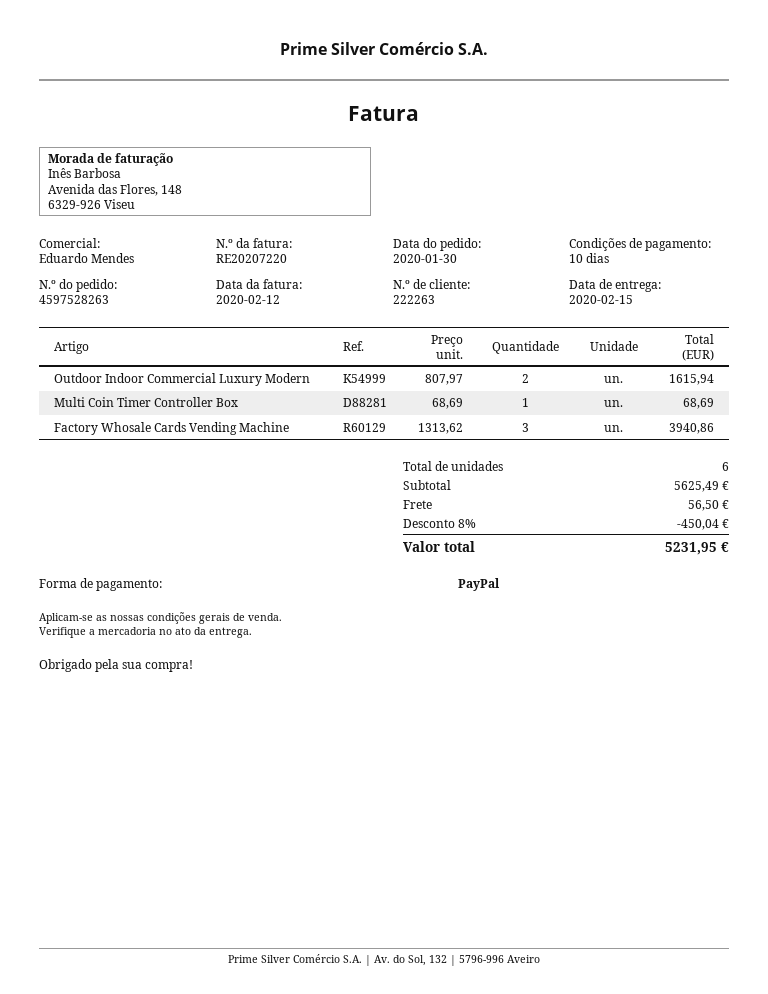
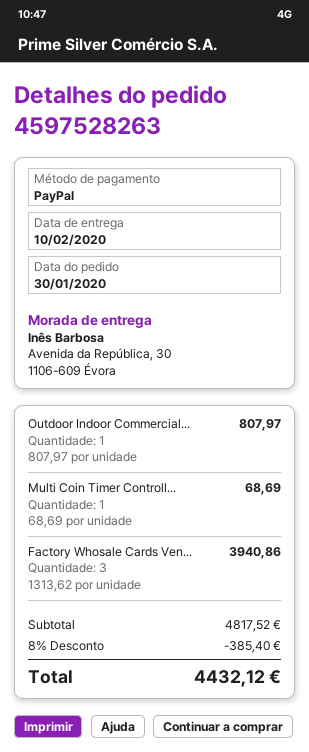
delivery date: 2020-02-15 -> 2020-02-10
Outdoor Indoor Commercial Luxury Modern: 2 x 807.97 = 1615.94 -> 1 x 807.97 = 807.97
subtotal: 5625.49 -> 4817.52
discount: 8% = 450.04 -> 8% = 385.40
shipping: 56.50 -> none
total: 5231.95 -> 4432.12

